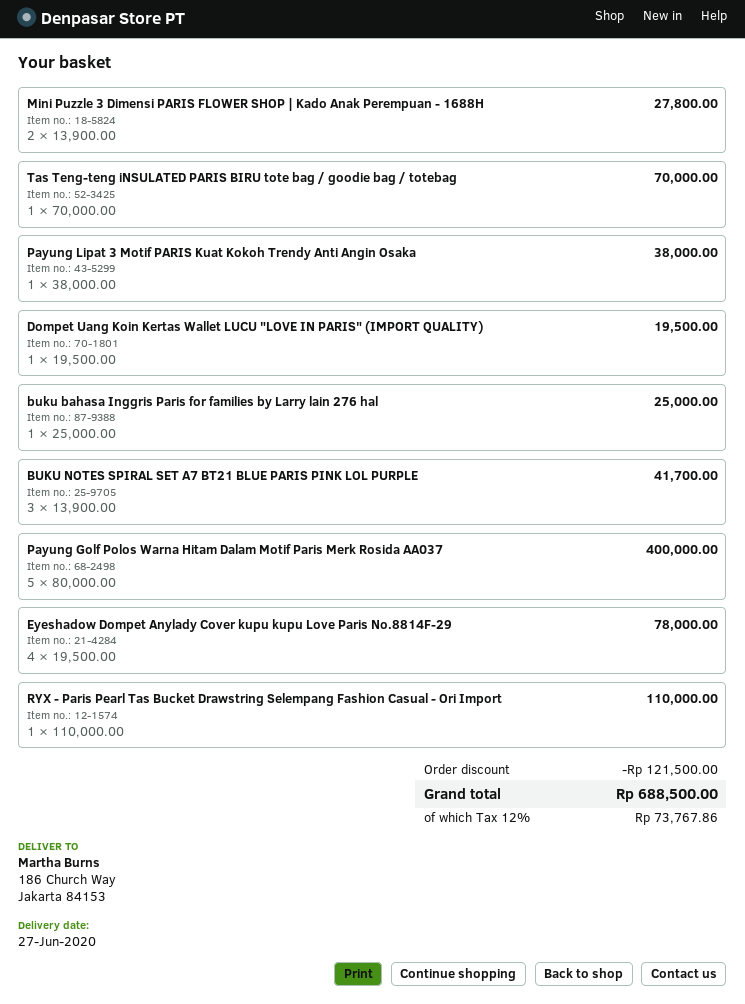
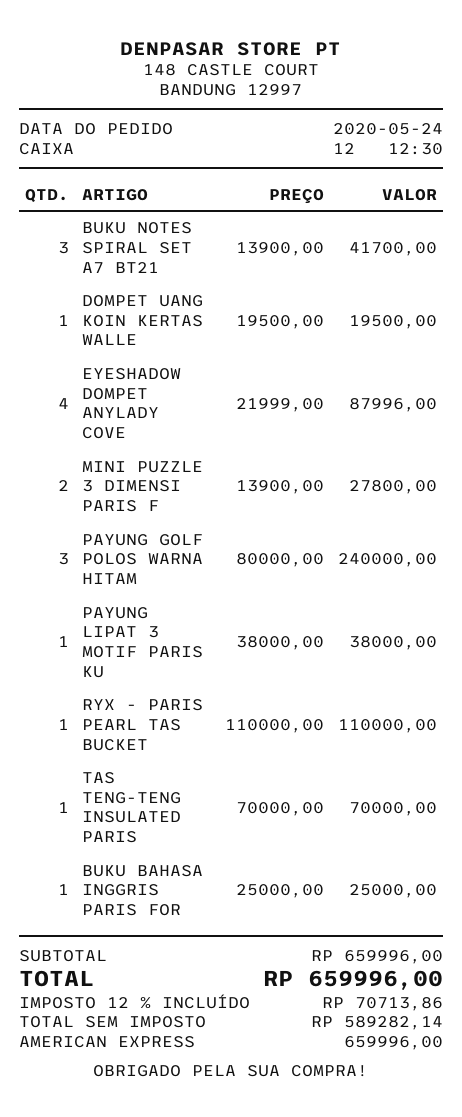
Payung Golf Polos Warna Hitam Dalam Motif Paris Merk Rosida AA037: 5 x 80000.00 = 400000.00 -> 3 x 80000.00 = 240000.00
Eyeshadow Dompet Anylady Cover kupu kupu Love Paris No.8814F-29: 4 x 19500.00 = 78000.00 -> 4 x 21999.00 = 87996.00
discount: 121500.00 -> none
tax: 12% = 73767.86 -> 12% = 70713.86
total: 688500.00 -> 659996.00

